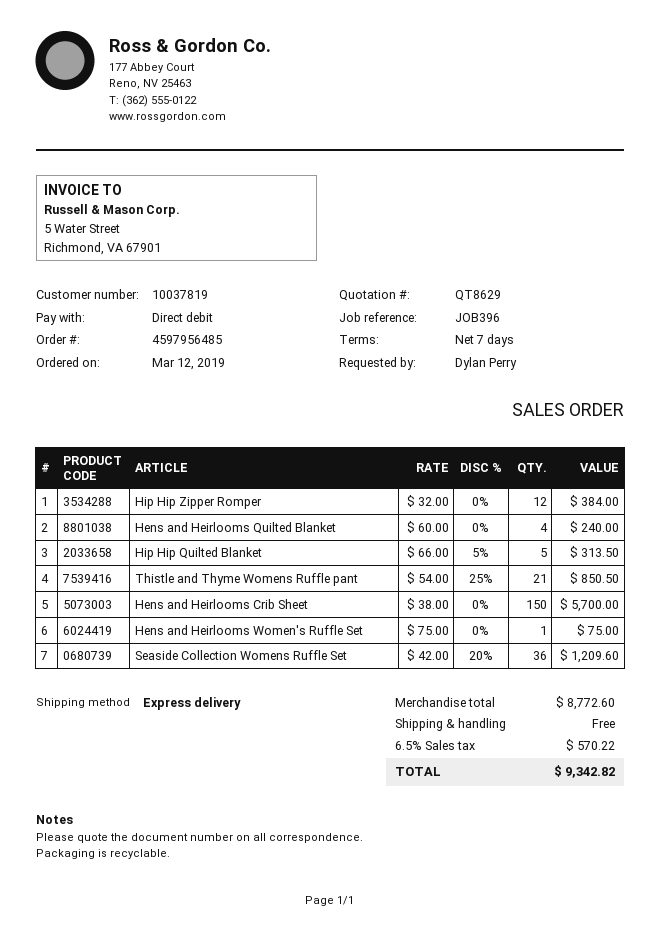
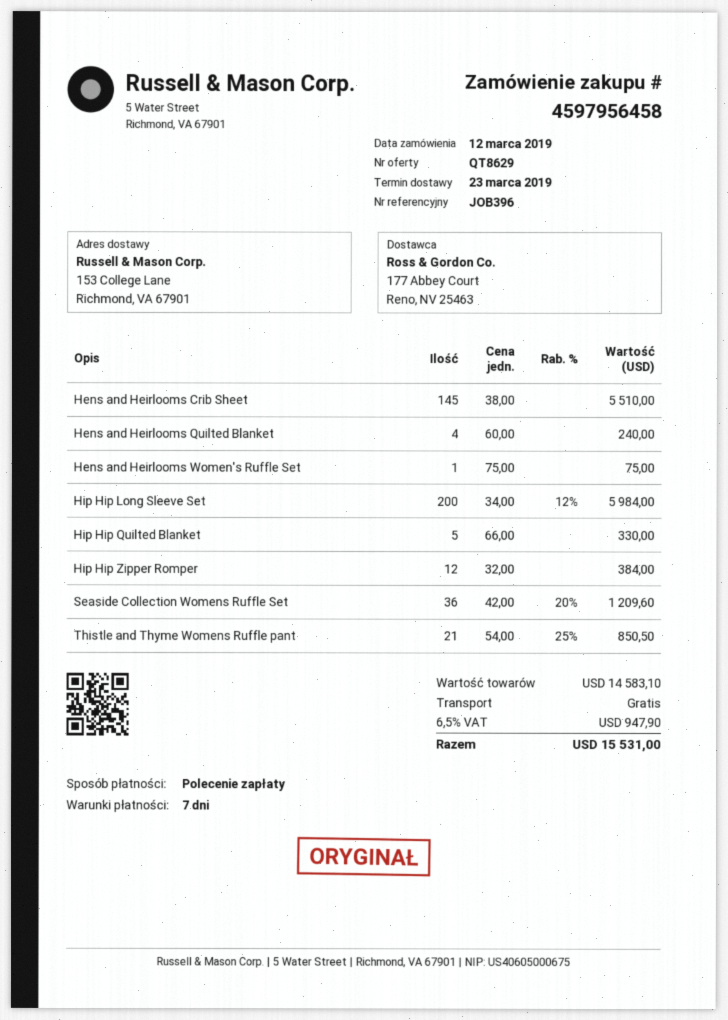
order number: 4597956485 -> 4597956458
Hip Hip Quilted Blanket: 5 x 66.00 - 5% = 313.50 -> 5 x 66.00 = 330.00
Hens and Heirlooms Crib Sheet: 150 x 38.00 = 5700.00 -> 145 x 38.00 = 5510.00
Hip Hip Long Sleeve Set: none -> 200 x 34.00 - 12% = 5984.00
subtotal: 8772.60 -> 14583.10
tax: 6.5% = 570.22 -> 6.5% = 947.90
total: 9342.82 -> 15531.00

